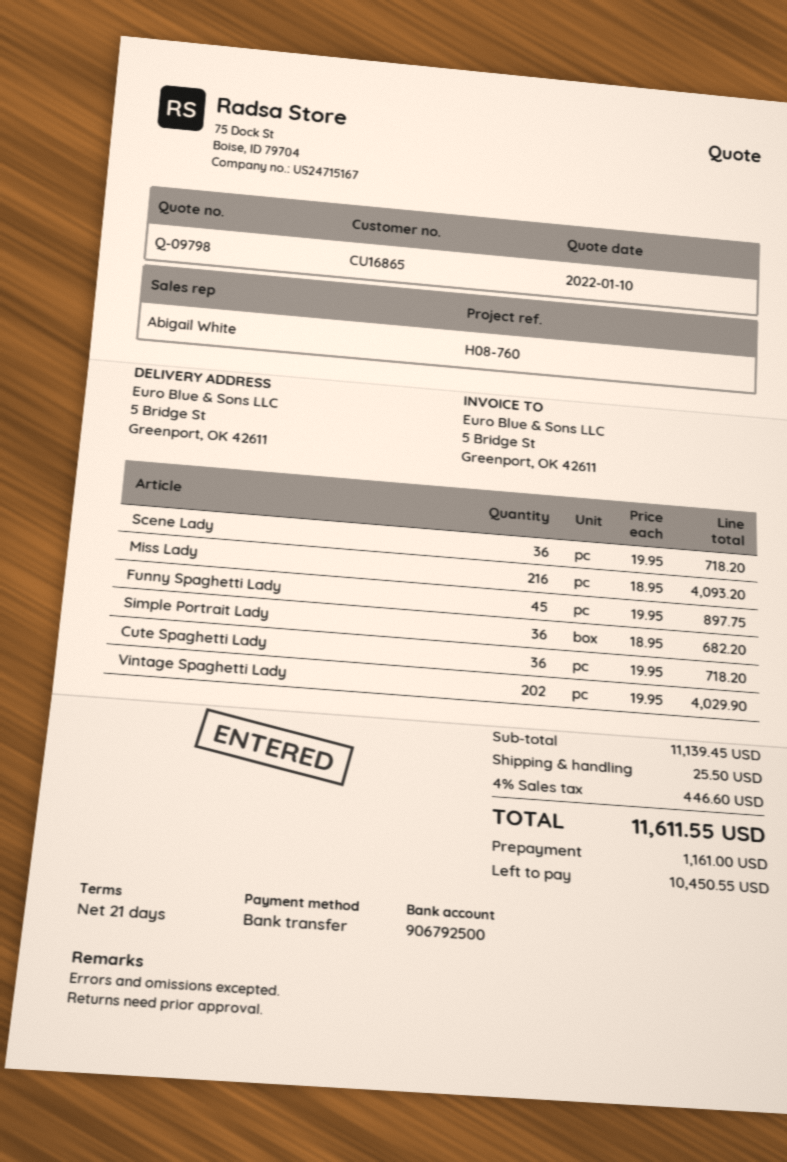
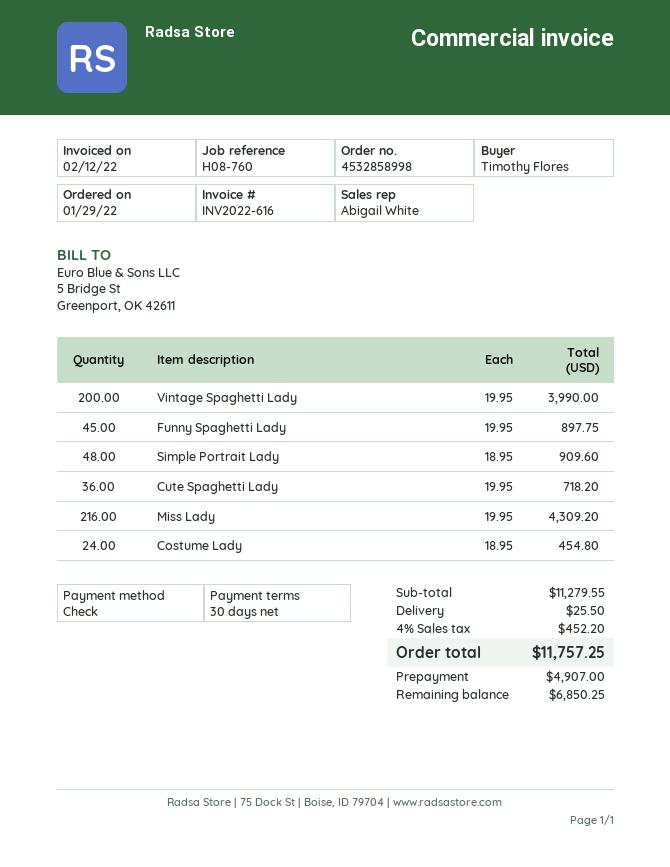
payment terms: 21 days -> 30 days
payment method: bank transfer -> cheque
Scene Lady: 36 x 19.95 = 718.20 -> none
Miss Lady: 216 x 18.95 = 4093.20 -> 216 x 19.95 = 4309.20
Simple Portrait Lady: 36 x 18.95 = 682.20 -> 48 x 18.95 = 909.60
Vintage Spaghetti Lady: 202 x 19.95 = 4029.90 -> 200 x 19.95 = 3990.00
Costume Lady: none -> 24 x 18.95 = 454.80
subtotal: 11139.45 -> 11279.55
tax: 4% = 446.60 -> 4% = 452.20
total: 11611.55 -> 11757.25
deposit: 1161.00 -> 4907.00
balance: 10450.55 -> 6850.25

